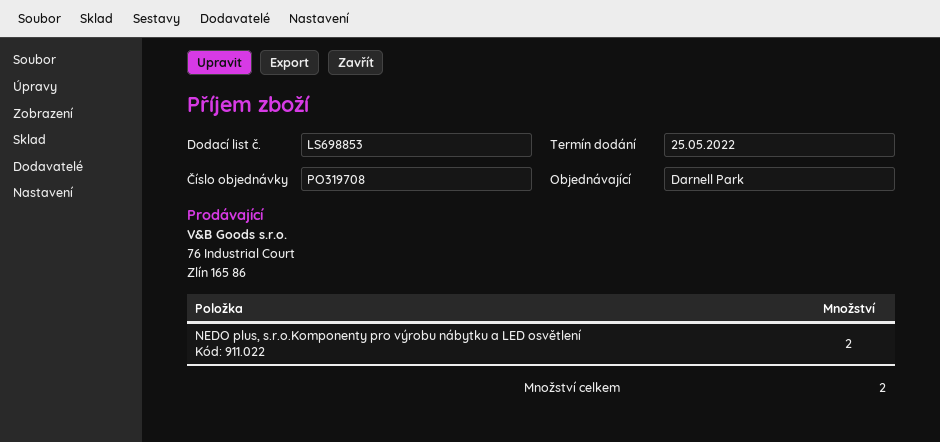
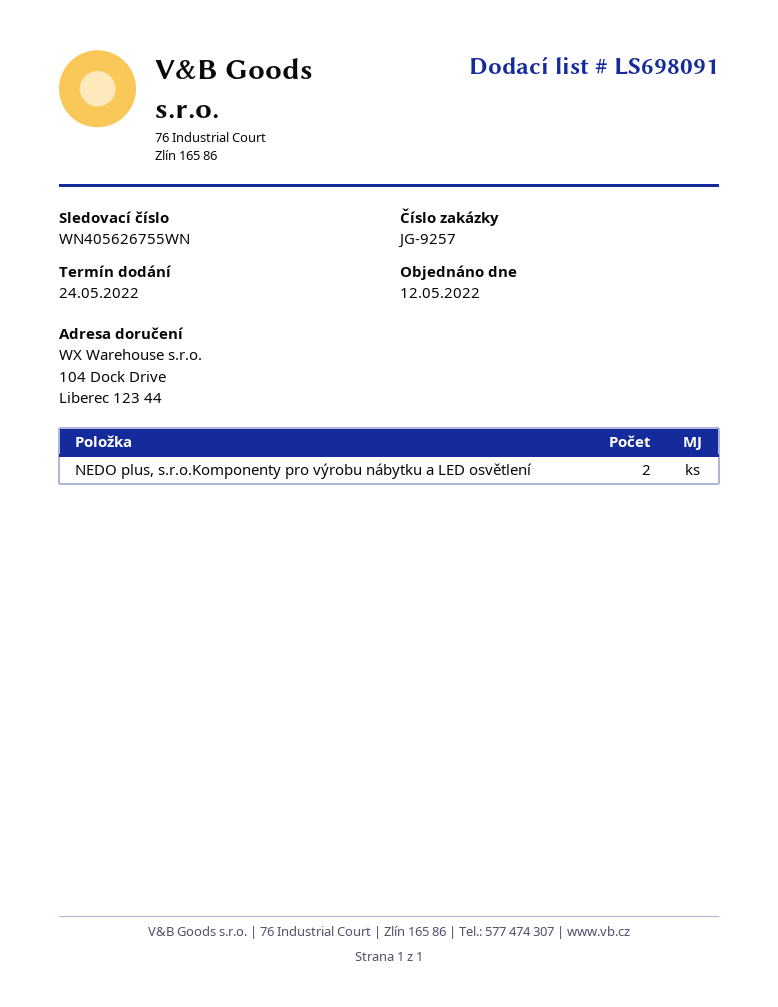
delivery note number: LS698853 -> LS698091
delivery date: 2022-05-25 -> 2022-05-24

